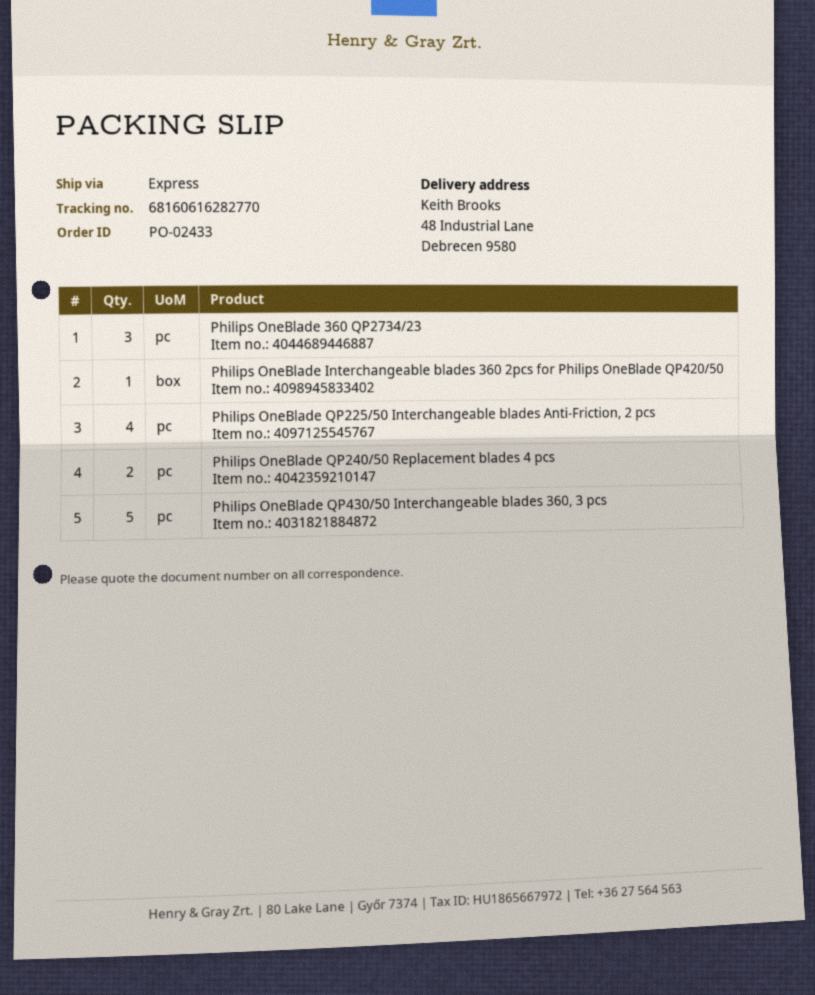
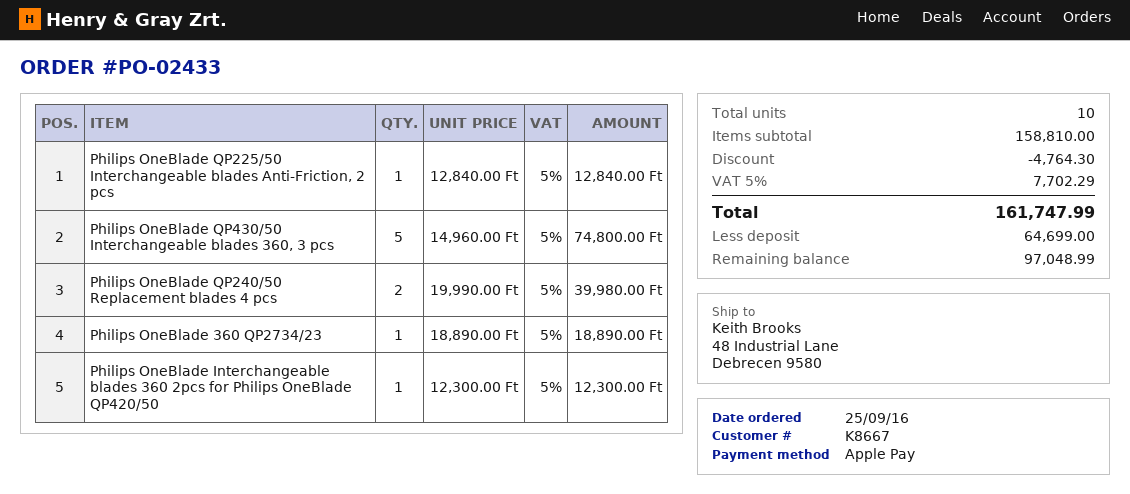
Philips OneBlade 360 QP2734/23: 3 -> 1
Philips OneBlade QP225/50 Interchangeable blades Anti-Friction, 2 pcs: 4 -> 1

